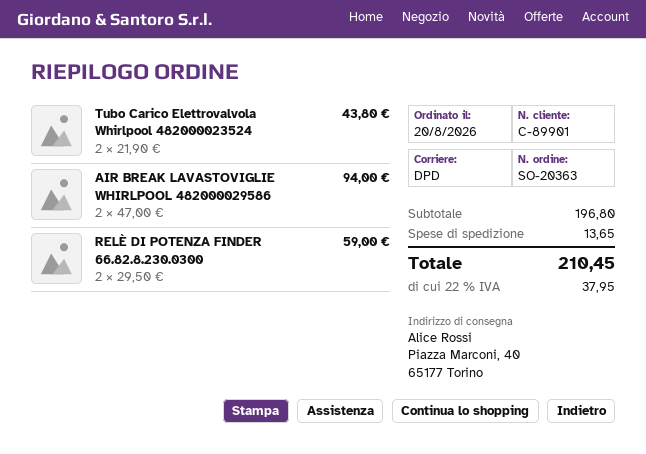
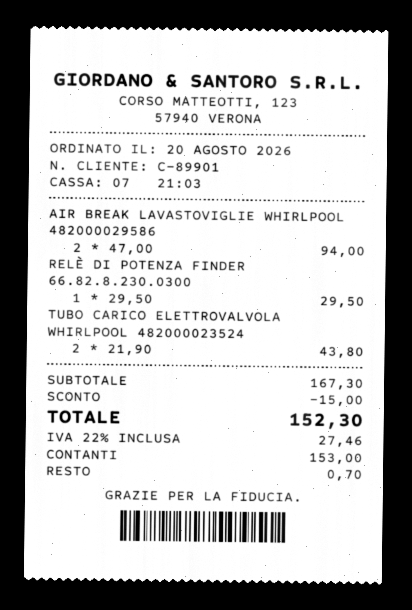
RELÈ DI POTENZA FINDER 66.82.8.230.0300: 2 x 29.50 = 59.00 -> 1 x 29.50 = 29.50
subtotal: 196.80 -> 167.30
discount: none -> 15.00
shipping: 13.65 -> none
tax: 22% = 37.95 -> 22% = 27.46
total: 210.45 -> 152.30

